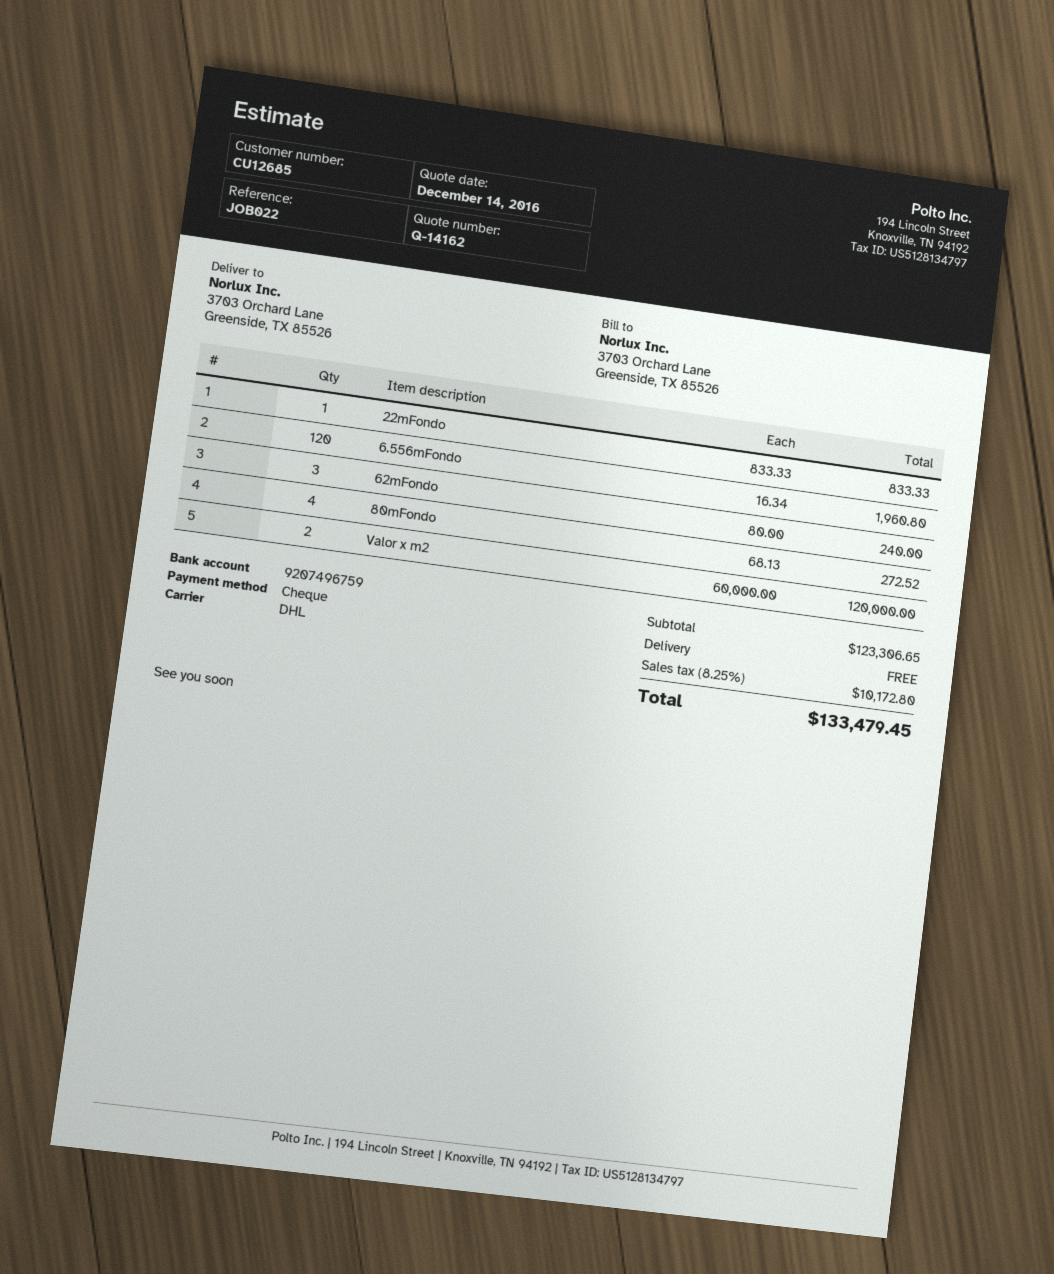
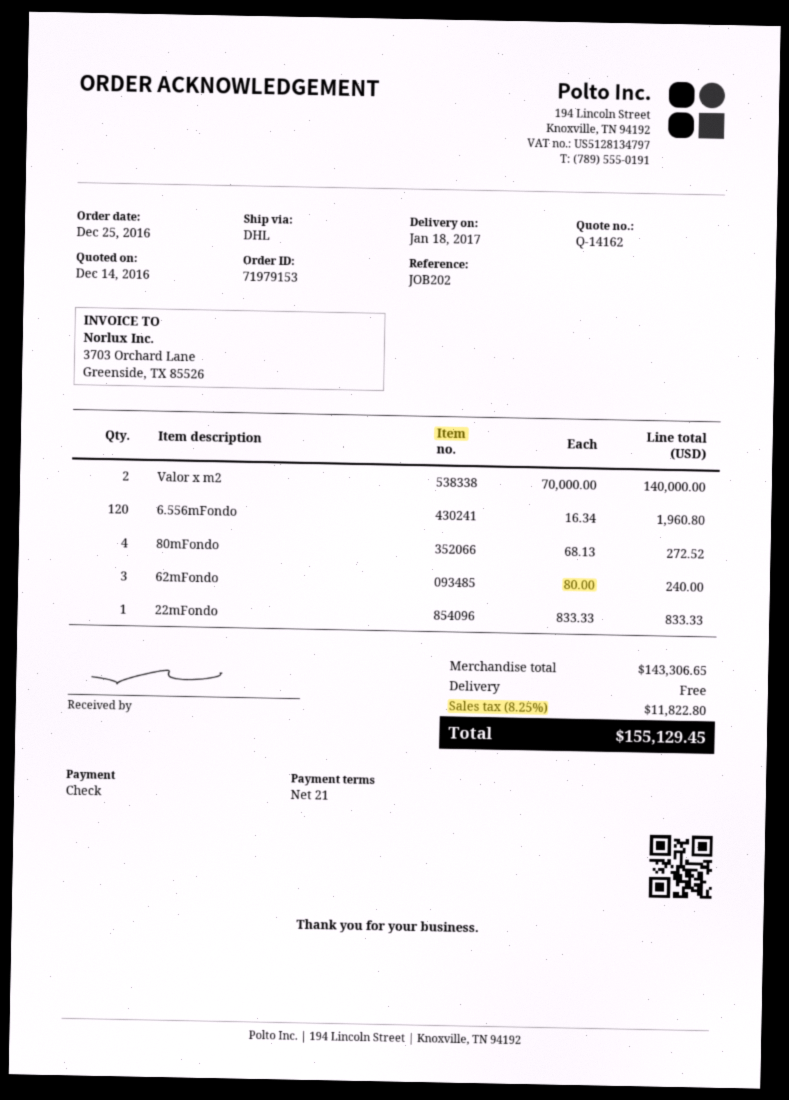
reference: JOB022 -> JOB202
Valor x m2: 2 x 60000.00 = 120000.00 -> 2 x 70000.00 = 140000.00
subtotal: 123306.65 -> 143306.65
tax: 8.25% = 10172.80 -> 8.25% = 11822.80
total: 133479.45 -> 155129.45

